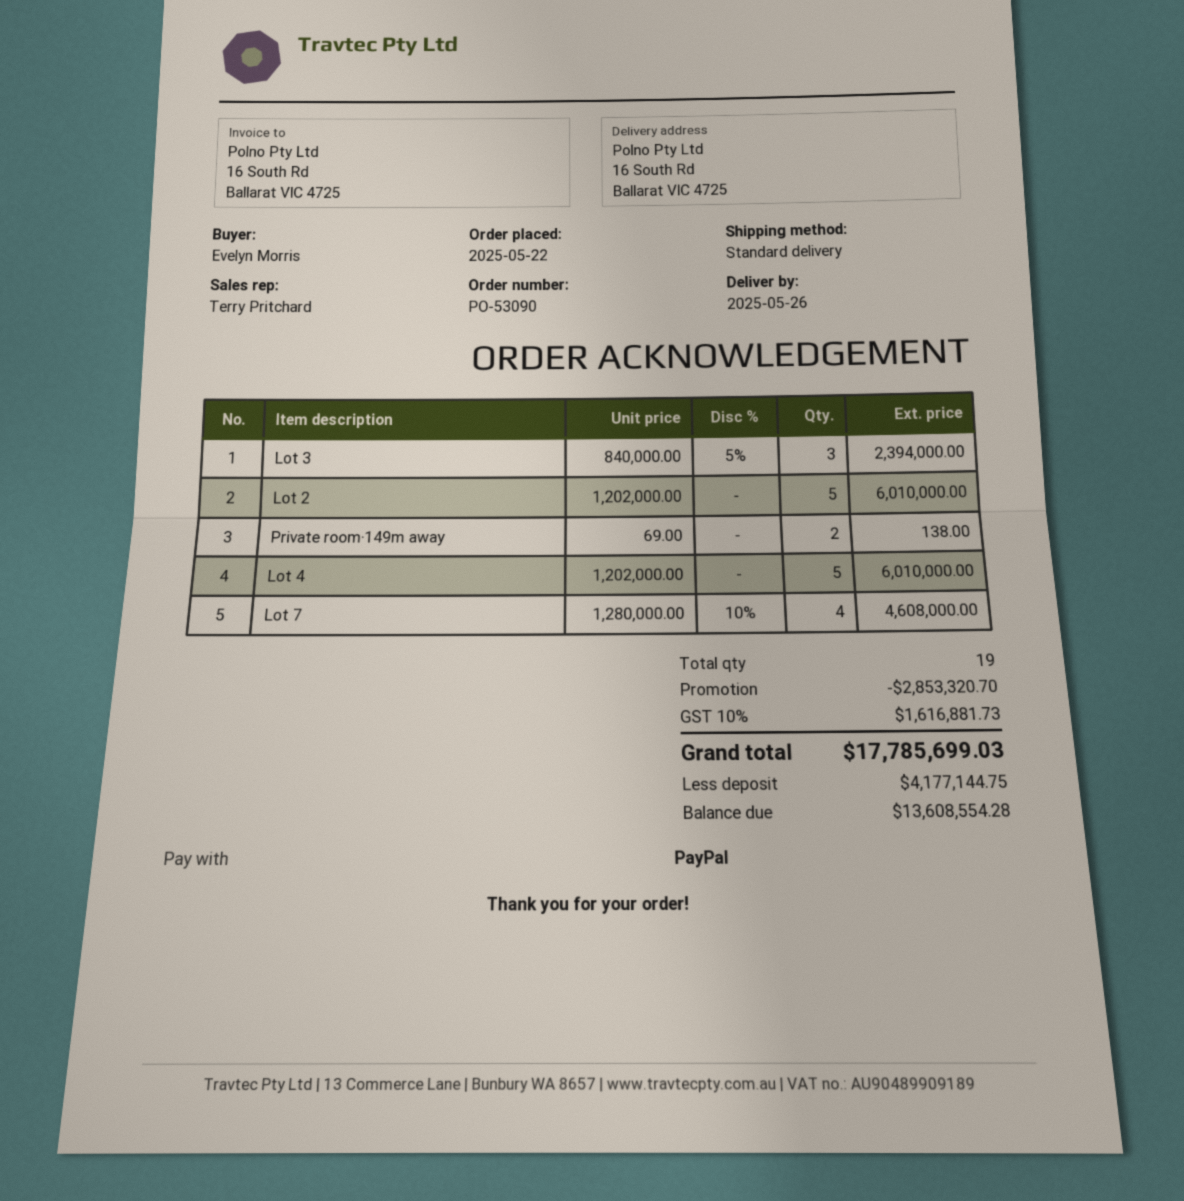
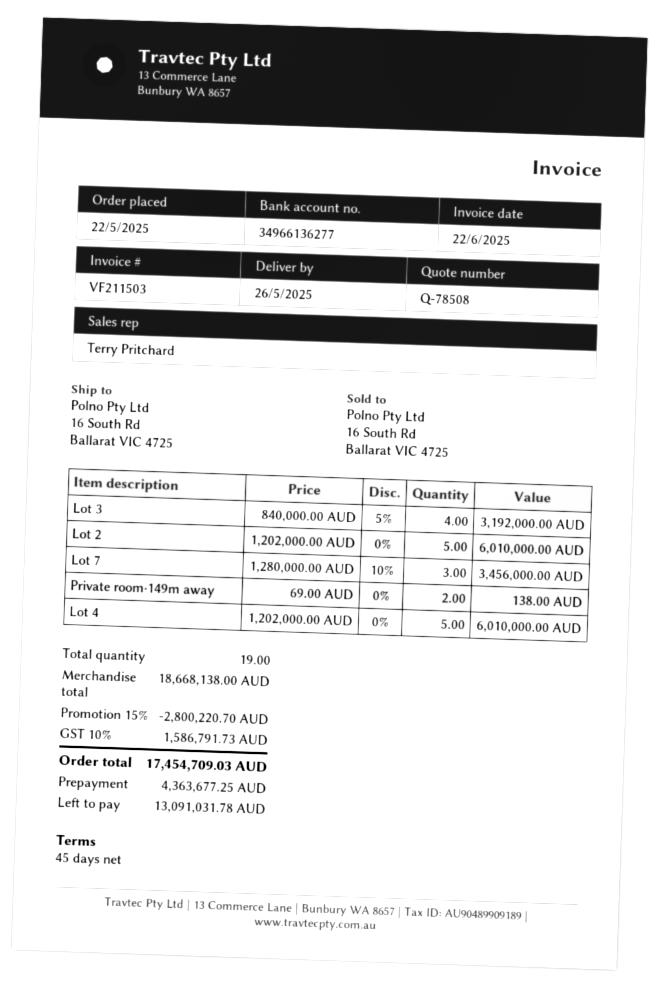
Lot 3: 3 x 840000.00 - 5% = 2394000.00 -> 4 x 840000.00 - 5% = 3192000.00
Lot 7: 4 x 1280000.00 - 10% = 4608000.00 -> 3 x 1280000.00 - 10% = 3456000.00
discount: 2853320.70 -> 2800220.70
tax: 10% = 1616881.73 -> 10% = 1586791.73
total: 17785699.03 -> 17454709.03
deposit: 4177144.75 -> 4363677.25
balance: 13608554.28 -> 13091031.78

